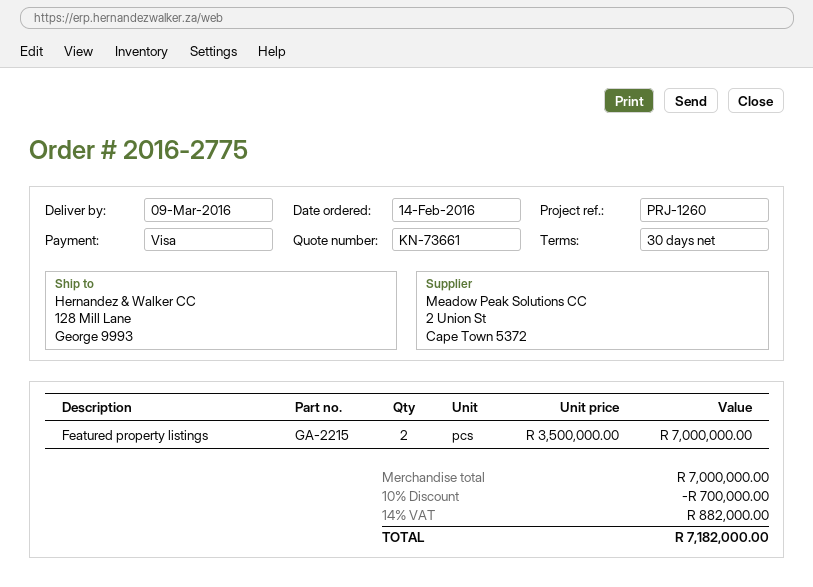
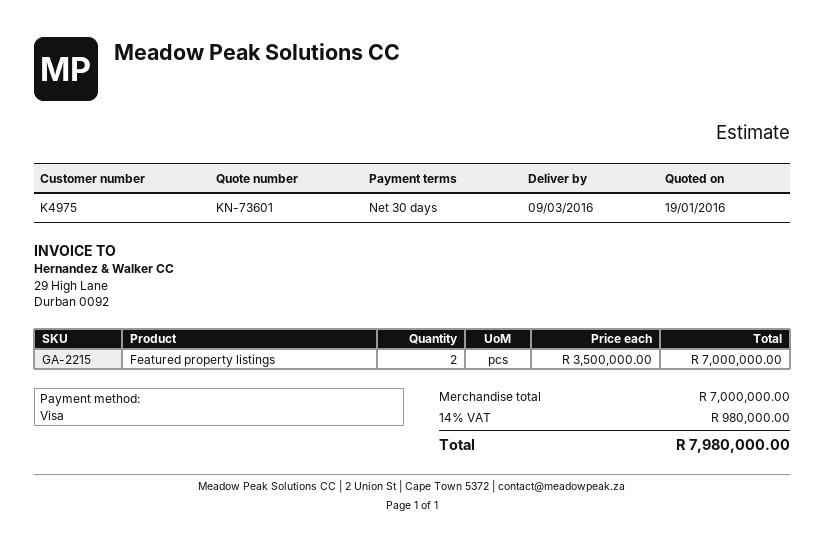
quote number: KN-73661 -> KN-73601
discount: 10% = 700000.00 -> none
tax: 14% = 882000.00 -> 14% = 980000.00
total: 7182000.00 -> 7980000.00

